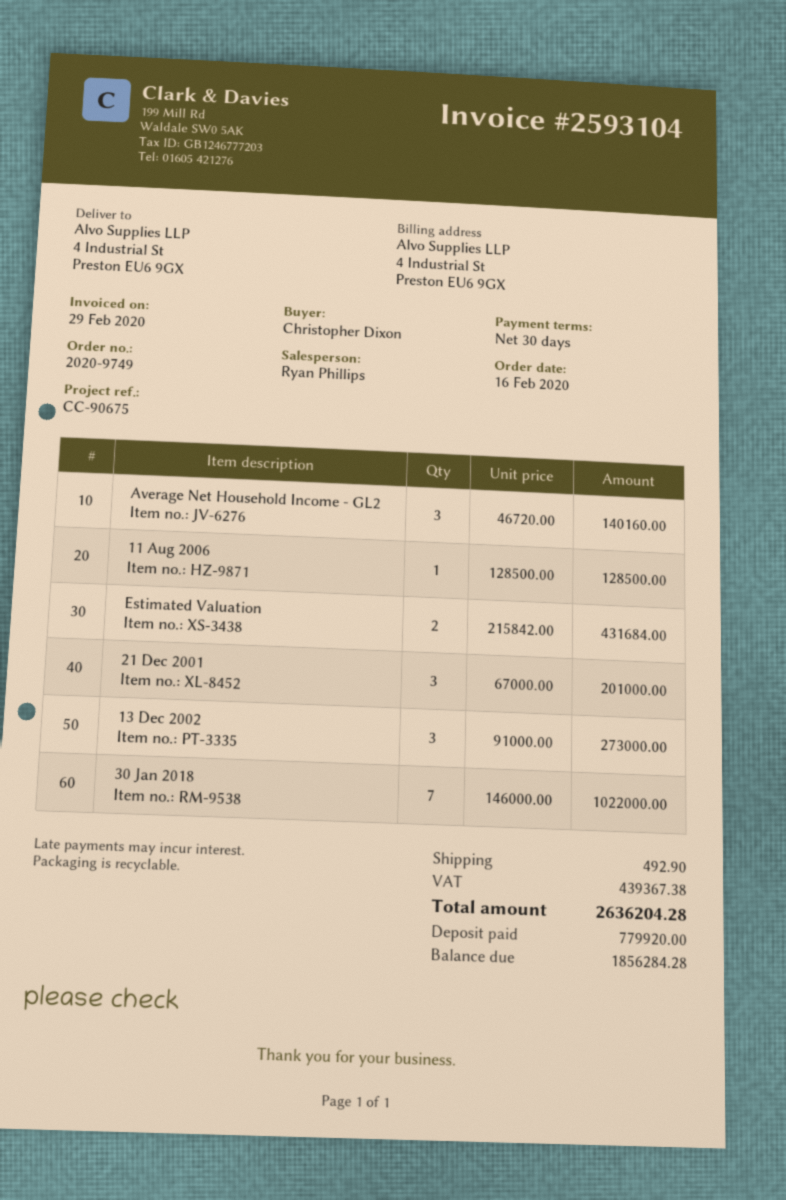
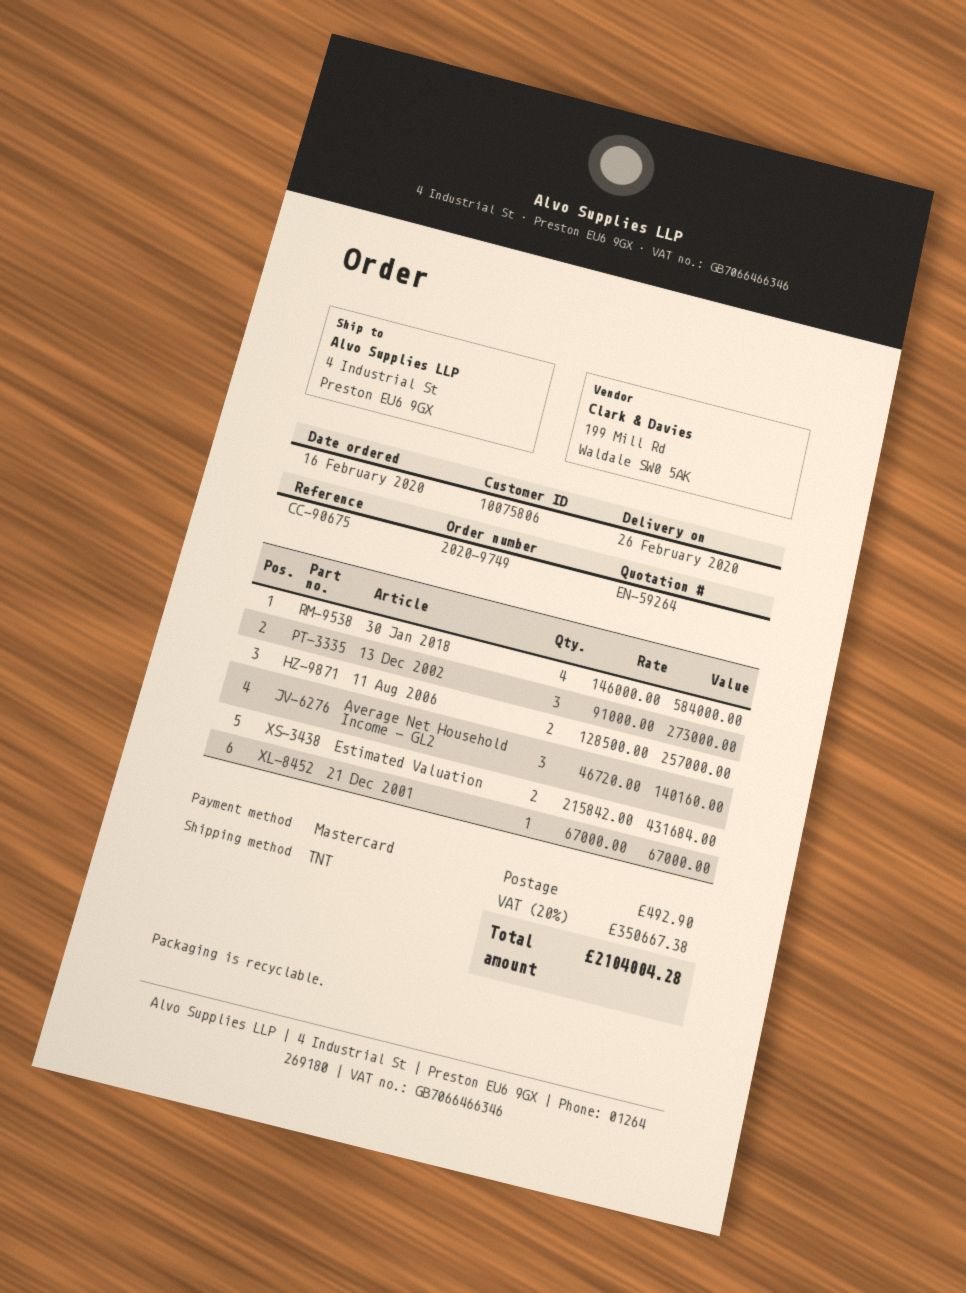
11 Aug 2006: 1 x 128500.00 = 128500.00 -> 2 x 128500.00 = 257000.00
21 Dec 2001: 3 x 67000.00 = 201000.00 -> 1 x 67000.00 = 67000.00
30 Jan 2018: 7 x 146000.00 = 1022000.00 -> 4 x 146000.00 = 584000.00
tax: 439367.38 -> 350667.38
total: 2636204.28 -> 2104004.28

